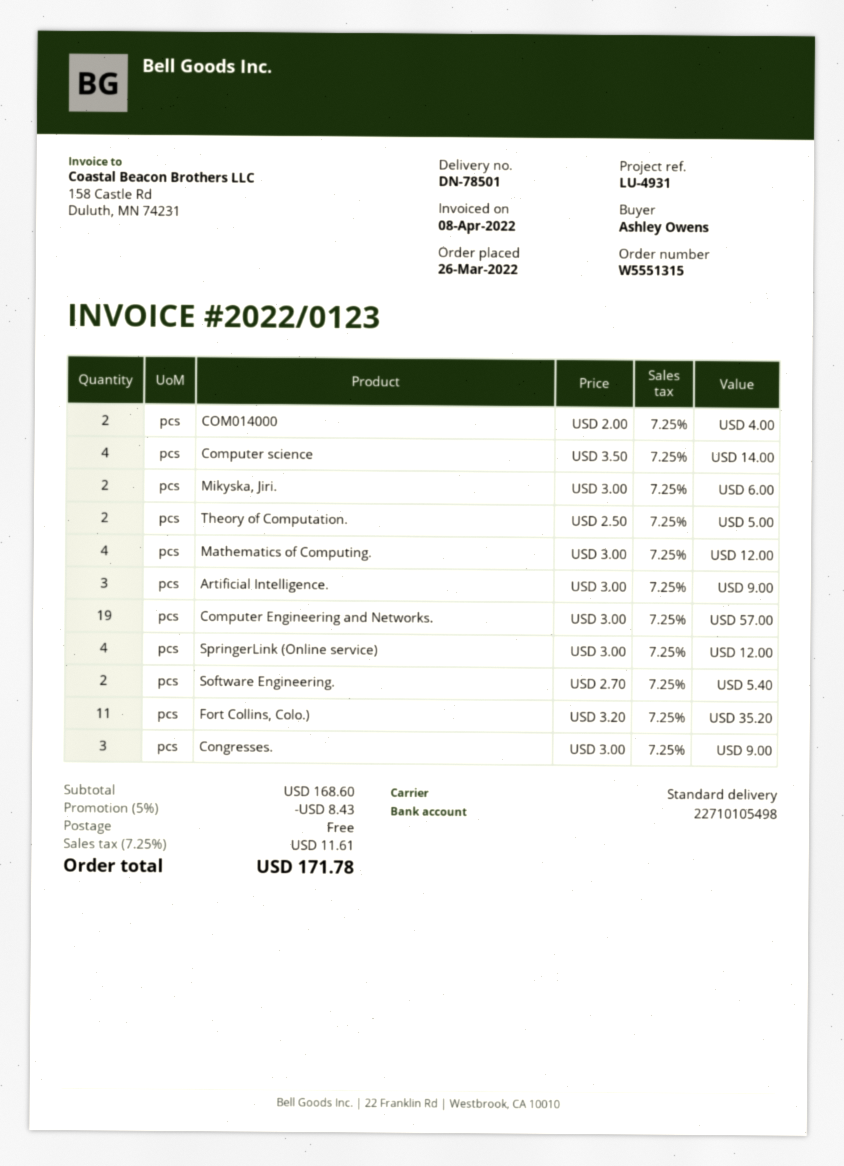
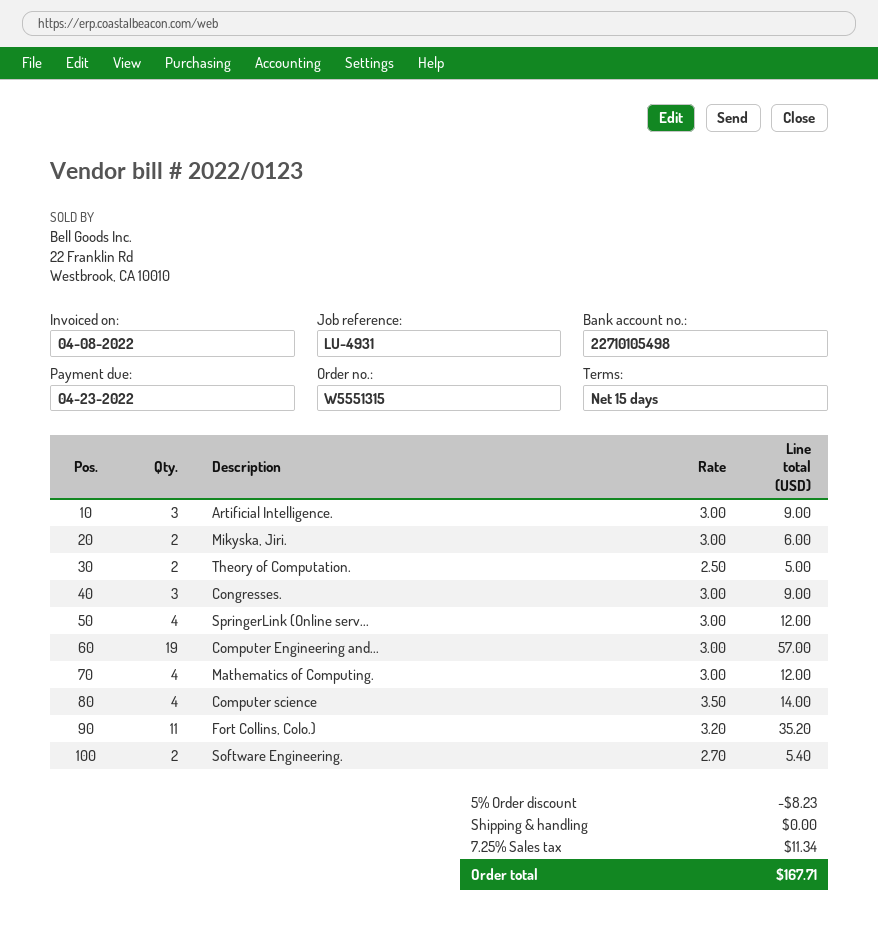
COM014000: 2 x 2.00 = 4.00 -> none
discount: 5% = 8.43 -> 5% = 8.23
tax: 7.25% = 11.61 -> 7.25% = 11.34
total: 171.78 -> 167.71

